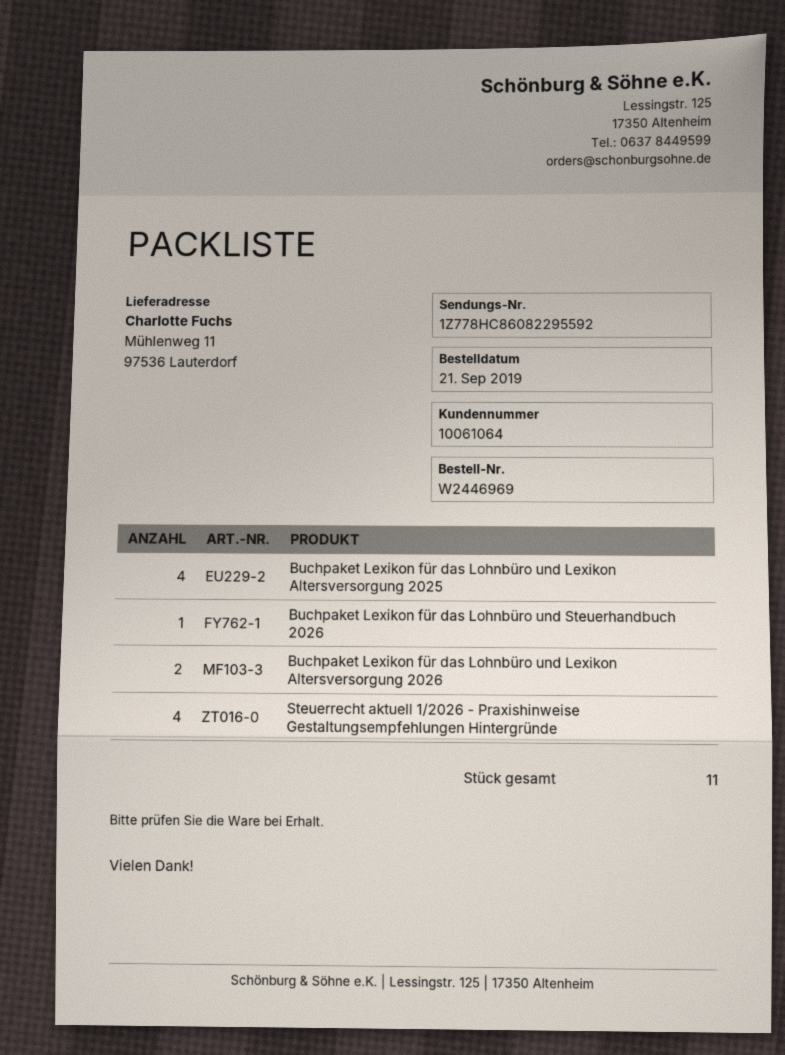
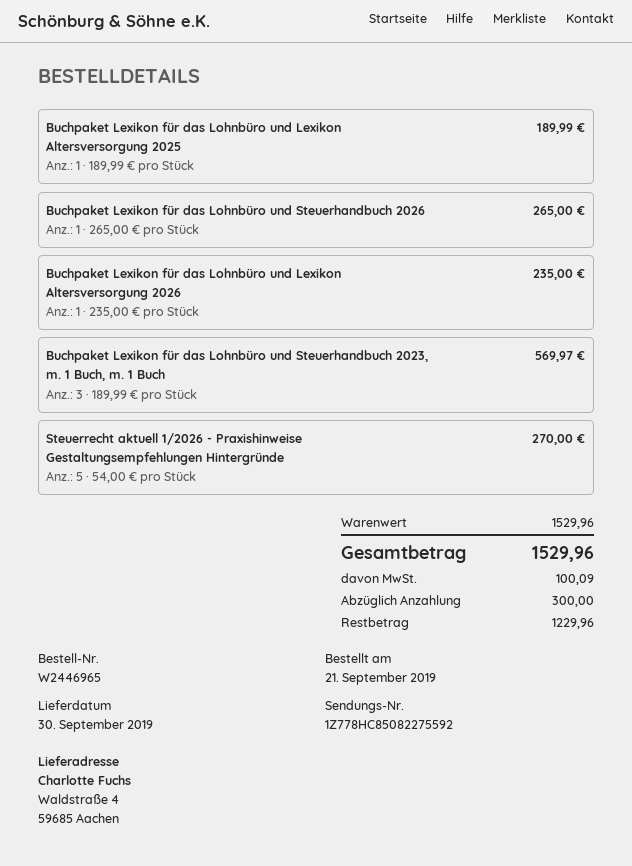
order number: W2446969 -> W2446965
tracking number: 1Z778HC86082295592 -> 1Z778HC85082275592
ship to: Mühlenweg 11, 97536 Lauterdorf -> Waldstraße 4, 59685 Aachen
Buchpaket Lexikon für das Lohnbüro und Lexikon Altersversorgung 2025: 4 -> 1
Buchpaket Lexikon für das Lohnbüro und Lexikon Altersversorgung 2026: 2 -> 1
Steuerrecht aktuell 1/2026 - Praxishinweise Gestaltungsempfehlungen Hintergründe: 4 -> 5
Buchpaket Lexikon für das Lohnbüro und Steuerhandbuch 2023, m. 1 Buch, m. 1 Buch: none -> 3

